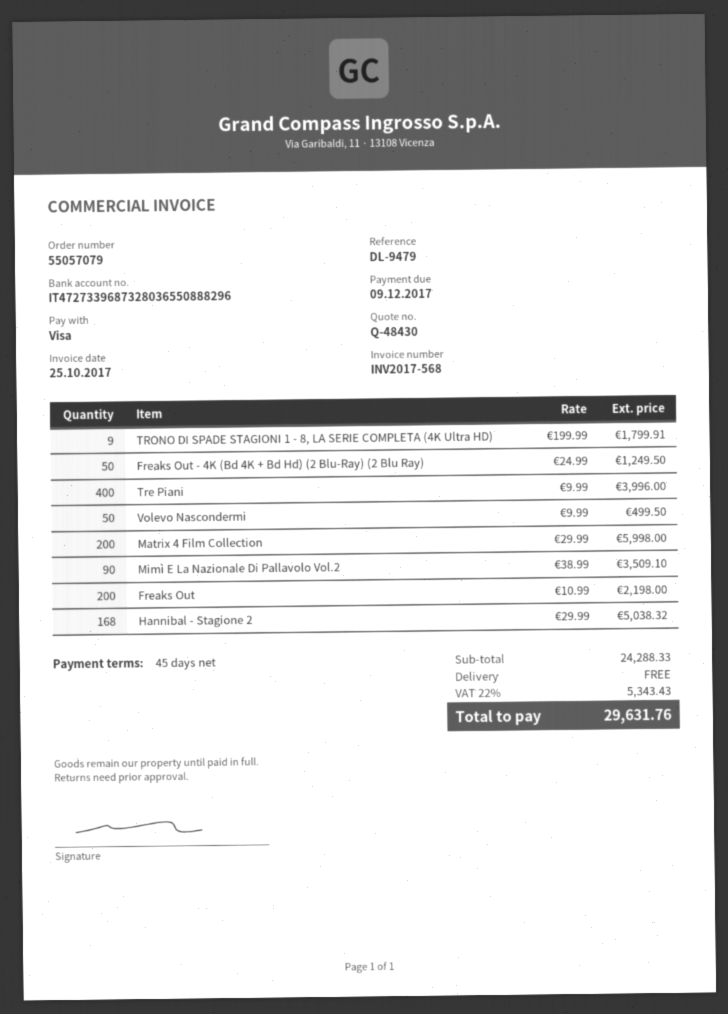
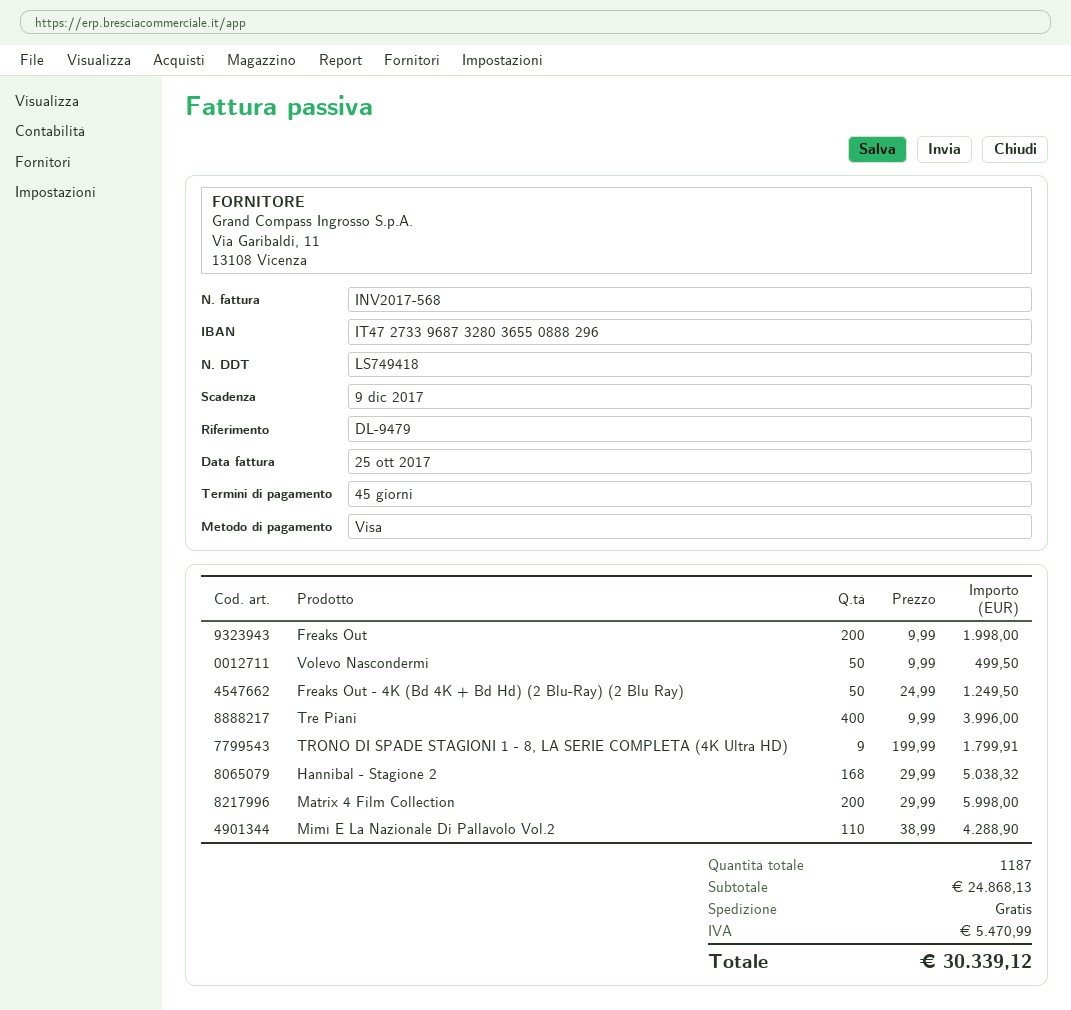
Mimì E La Nazionale Di Pallavolo Vol.2: 90 x 38.99 = 3509.10 -> 110 x 38.99 = 4288.90
Freaks Out: 200 x 10.99 = 2198.00 -> 200 x 9.99 = 1998.00
subtotal: 24288.33 -> 24868.13
tax: 5343.43 -> 5470.99
total: 29631.76 -> 30339.12

